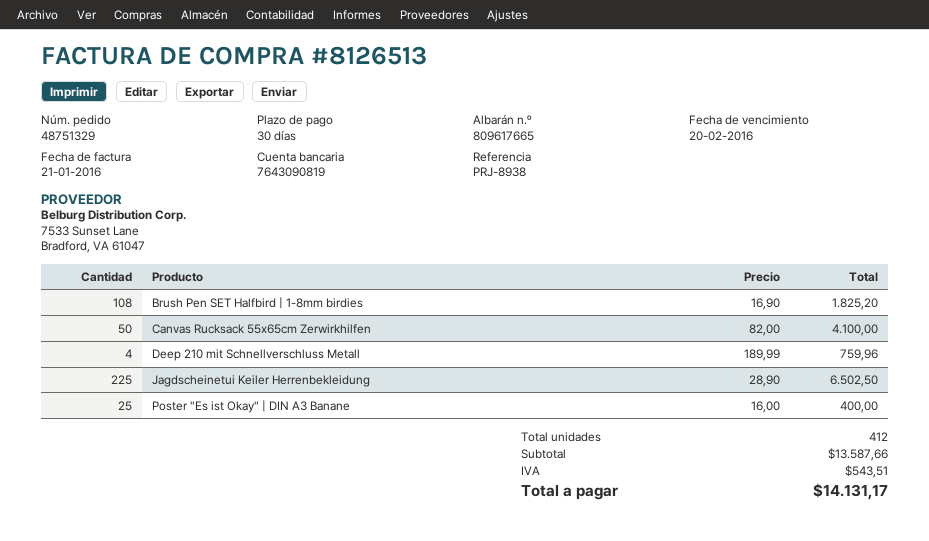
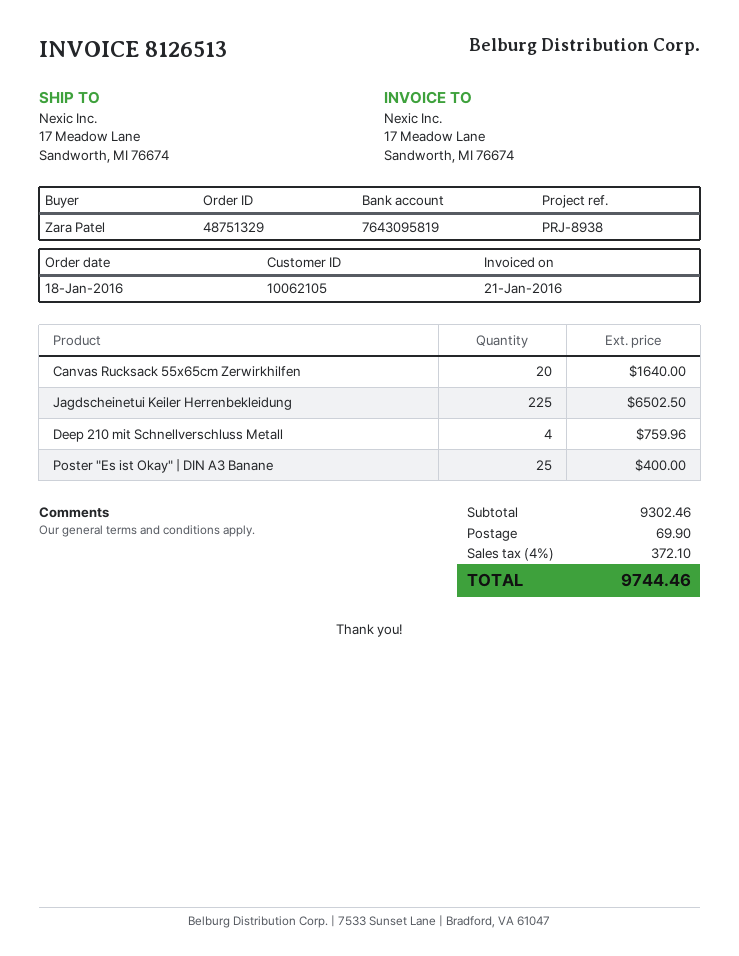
bank account: 7643090819 -> 7643095819
Brush Pen SET Halfbird | 1-8mm birdies: 108 for 1825.20 -> none
Canvas Rucksack 55x65cm Zerwirkhilfen: 50 for 4100.00 -> 20 for 1640.00
subtotal: 13587.66 -> 9302.46
shipping: none -> 69.90
tax: 543.51 -> 372.10
total: 14131.17 -> 9744.46

